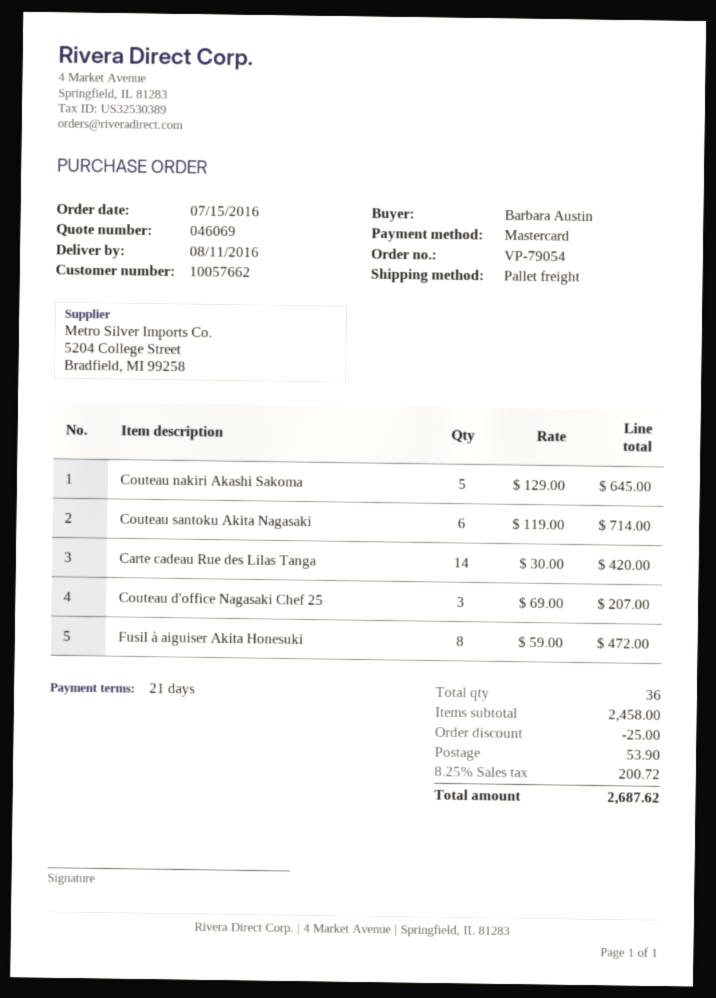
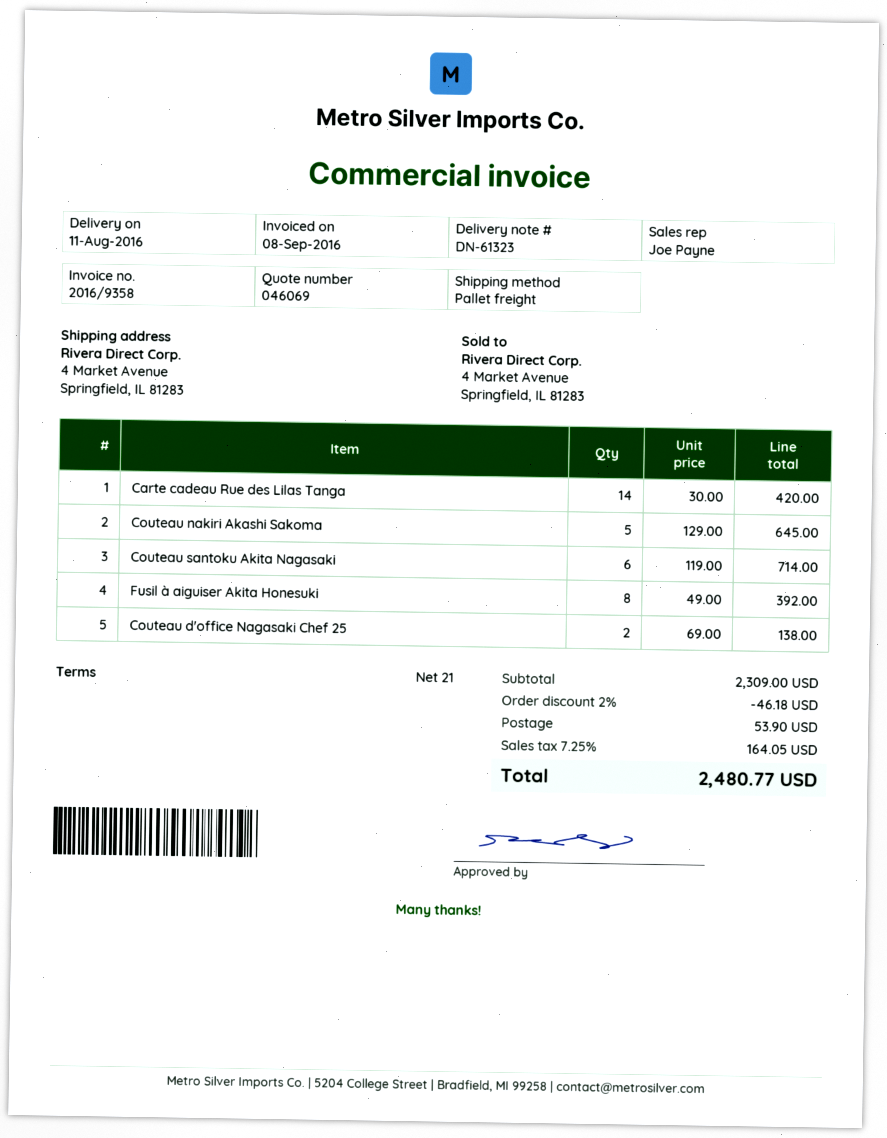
Couteau d'office Nagasaki Chef 25: 3 x 69.00 = 207.00 -> 2 x 69.00 = 138.00
Fusil à aiguiser Akita Honesuki: 8 x 59.00 = 472.00 -> 8 x 49.00 = 392.00
subtotal: 2458.00 -> 2309.00
discount: 25.00 -> 46.18
tax: 8.25% = 200.72 -> 7.25% = 164.05
total: 2687.62 -> 2480.77

